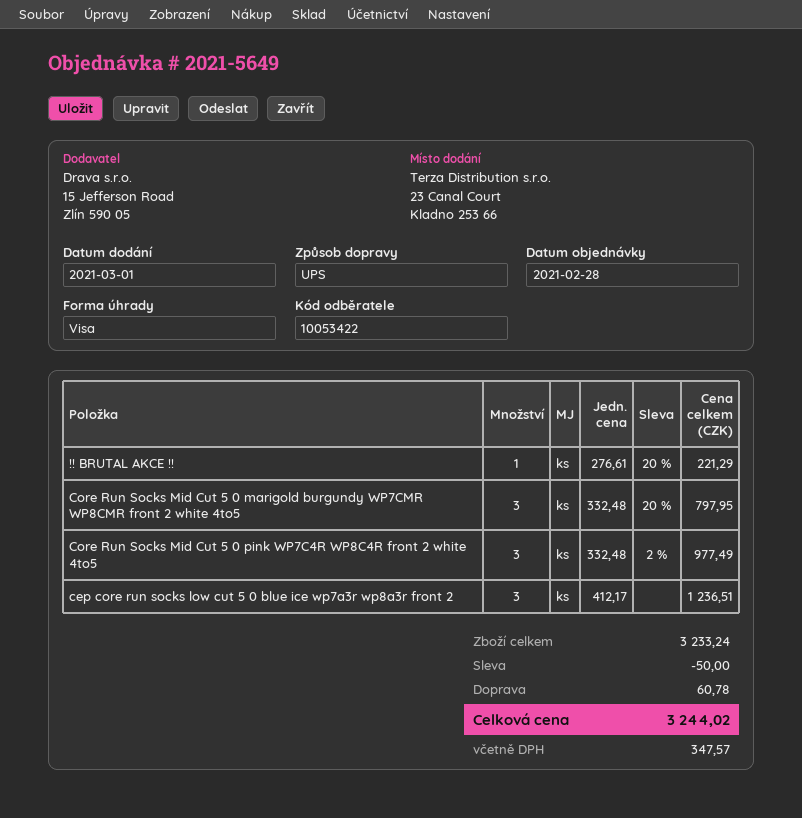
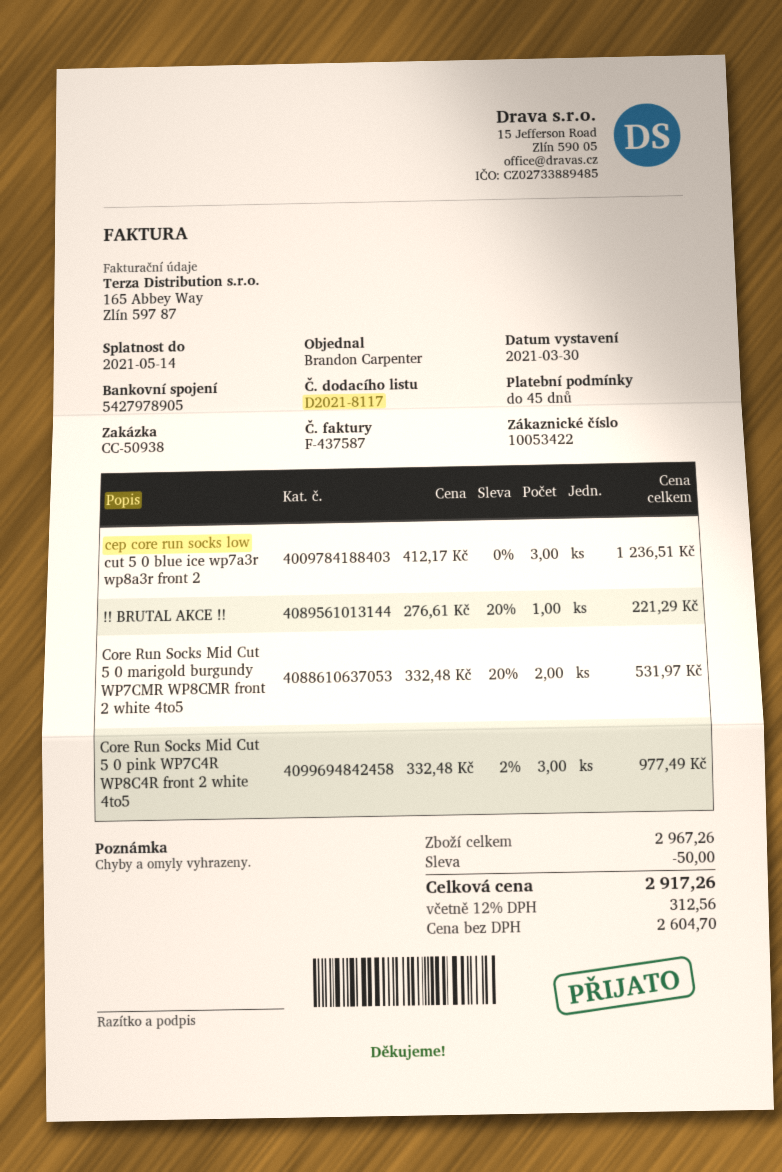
Core Run Socks Mid Cut 5 0 marigold burgundy WP7CMR WP8CMR front 2 white 4to5: 3 x 332.48 - 20% = 797.95 -> 2 x 332.48 - 20% = 531.97
subtotal: 3233.24 -> 2967.26
shipping: 60.78 -> none
tax: 347.57 -> 312.56
total: 3244.02 -> 2917.26

